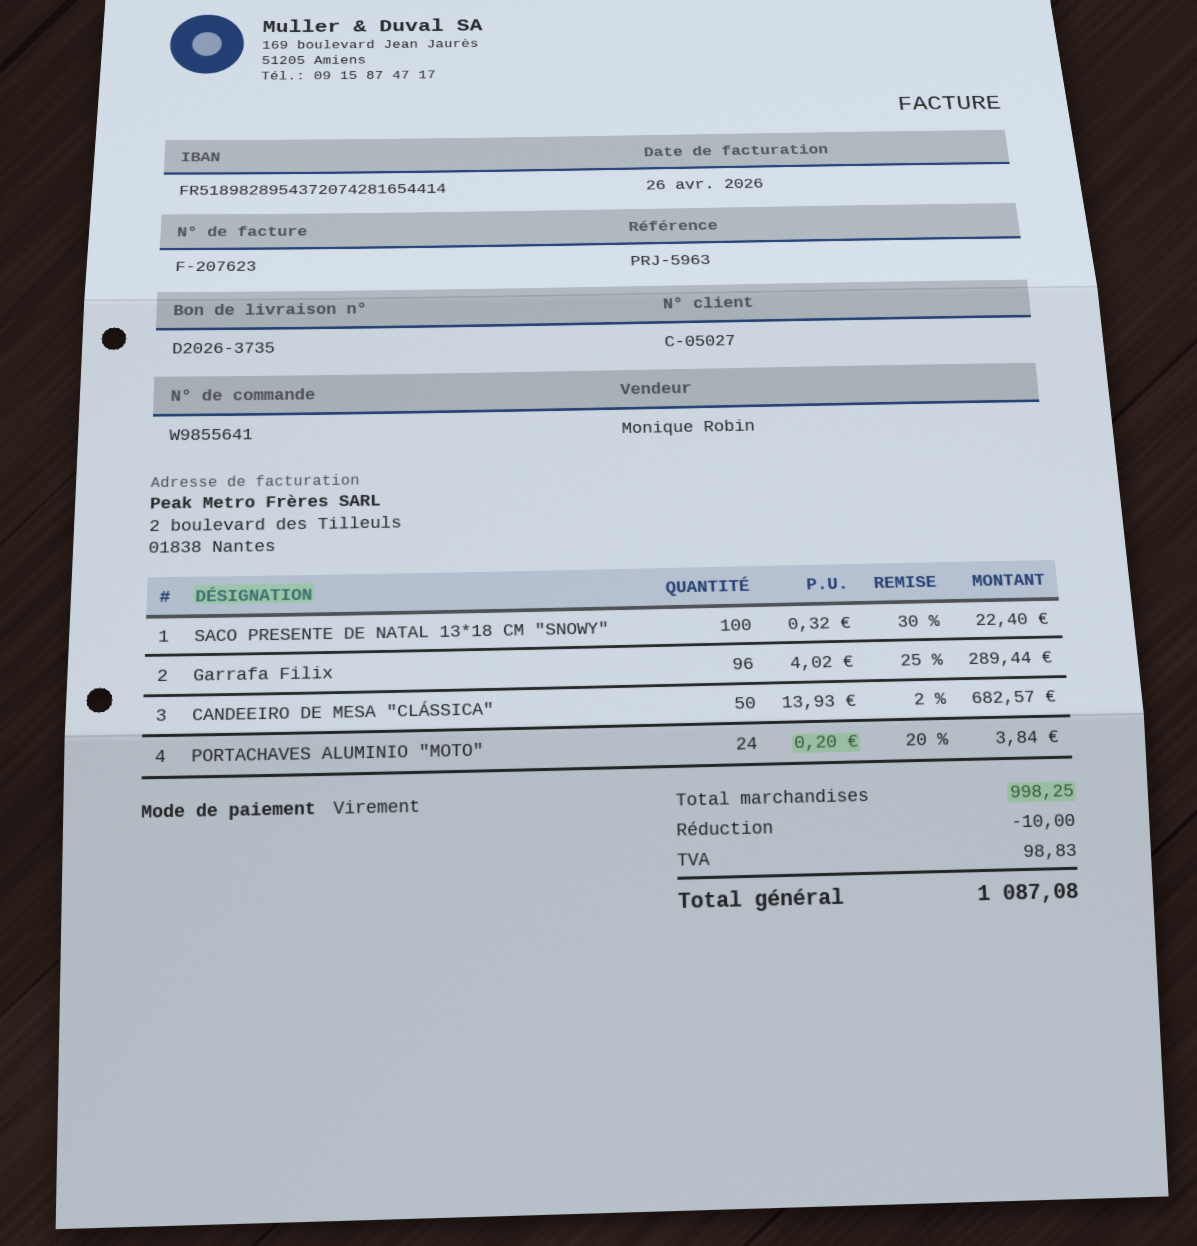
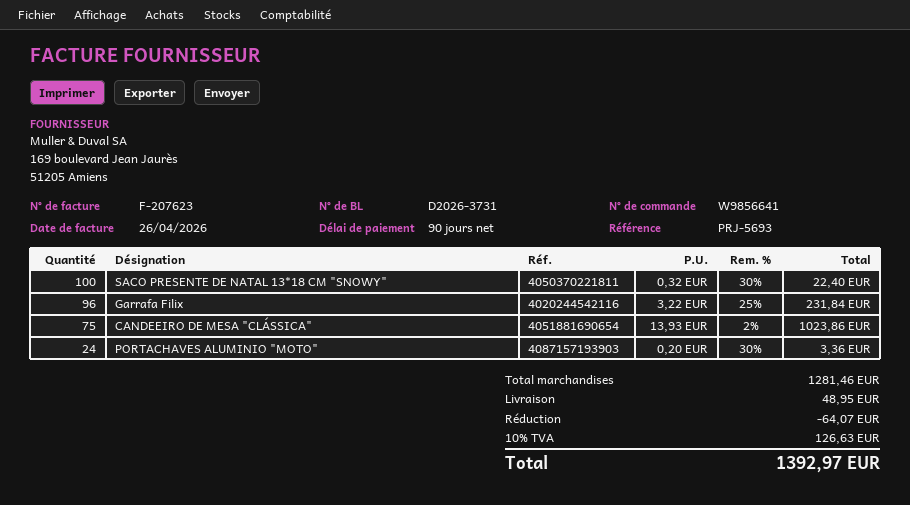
order number: W9855641 -> W9856641
delivery note number: D2026-3735 -> D2026-3731
reference: PRJ-5963 -> PRJ-5693
Garrafa Filix: 96 x 4.02 - 25% = 289.44 -> 96 x 3.22 - 25% = 231.84
CANDEEIRO DE MESA "CLÁSSICA": 50 x 13.93 - 2% = 682.57 -> 75 x 13.93 - 2% = 1023.86
PORTACHAVES ALUMINIO "MOTO": 24 x 0.20 - 20% = 3.84 -> 24 x 0.20 - 30% = 3.36
subtotal: 998.25 -> 1281.46
discount: 10.00 -> 64.07
shipping: none -> 48.95
tax: 98.83 -> 126.63
total: 1087.08 -> 1392.97

